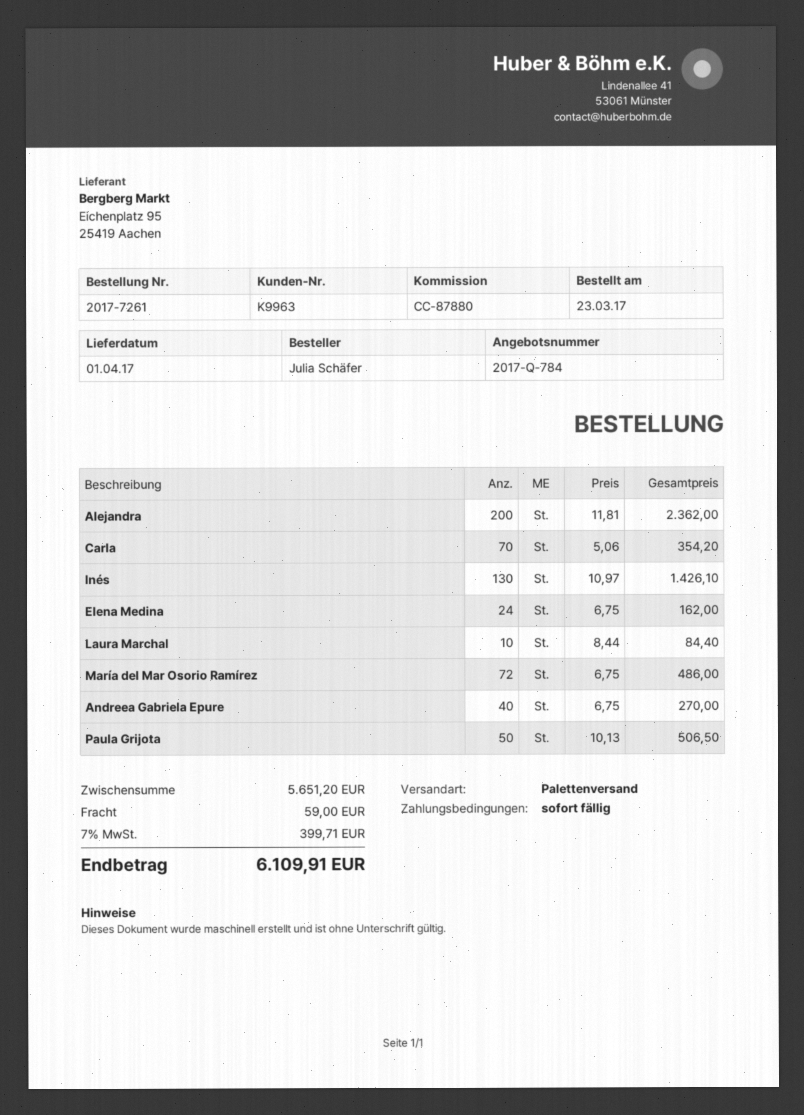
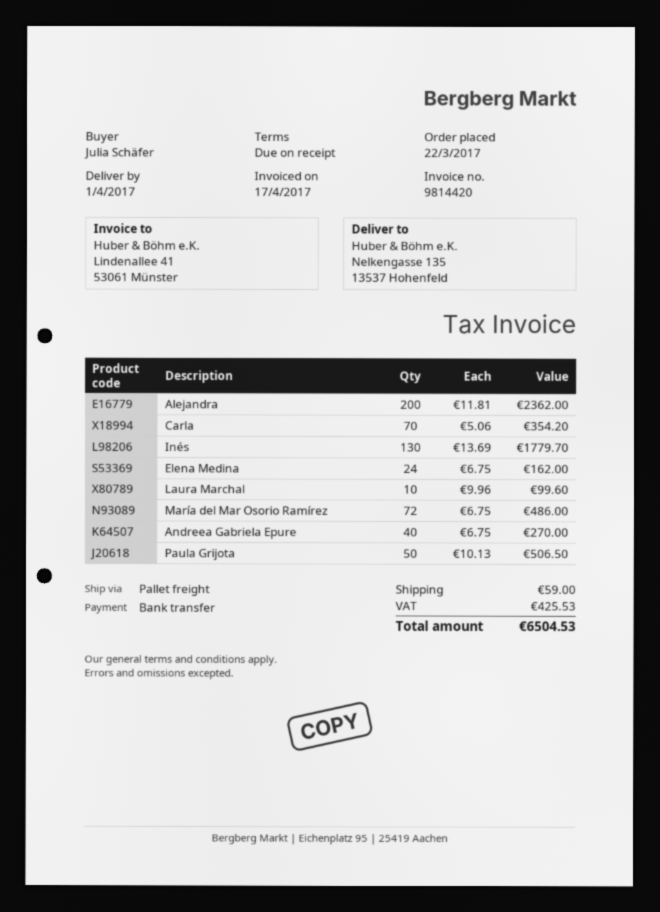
order date: 2017-03-23 -> 2017-03-22
Inés: 130 x 10.97 = 1426.10 -> 130 x 13.69 = 1779.70
Laura Marchal: 10 x 8.44 = 84.40 -> 10 x 9.96 = 99.60
tax: 399.71 -> 425.53
total: 6109.91 -> 6504.53

